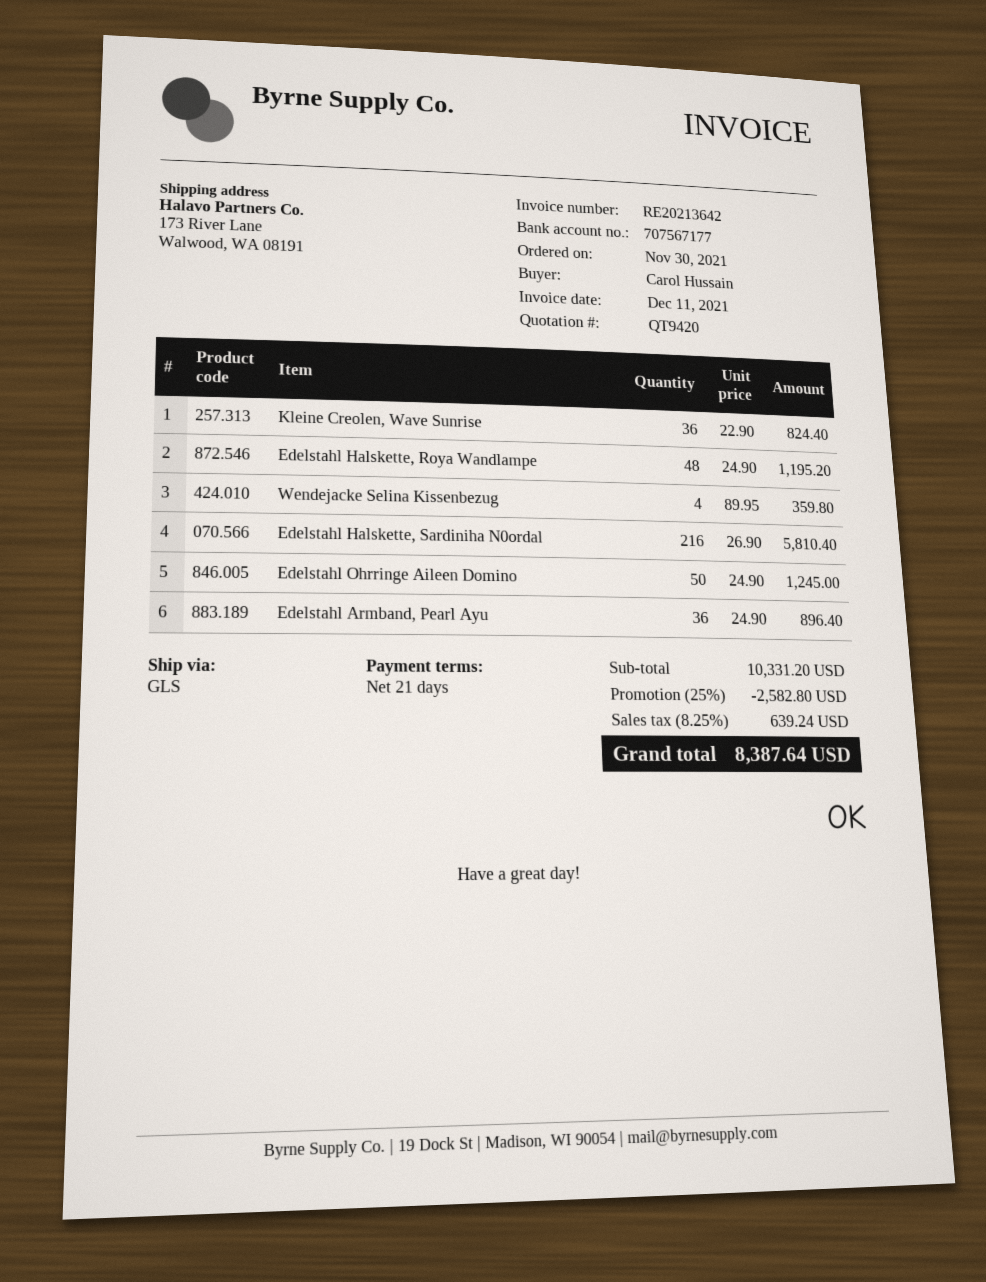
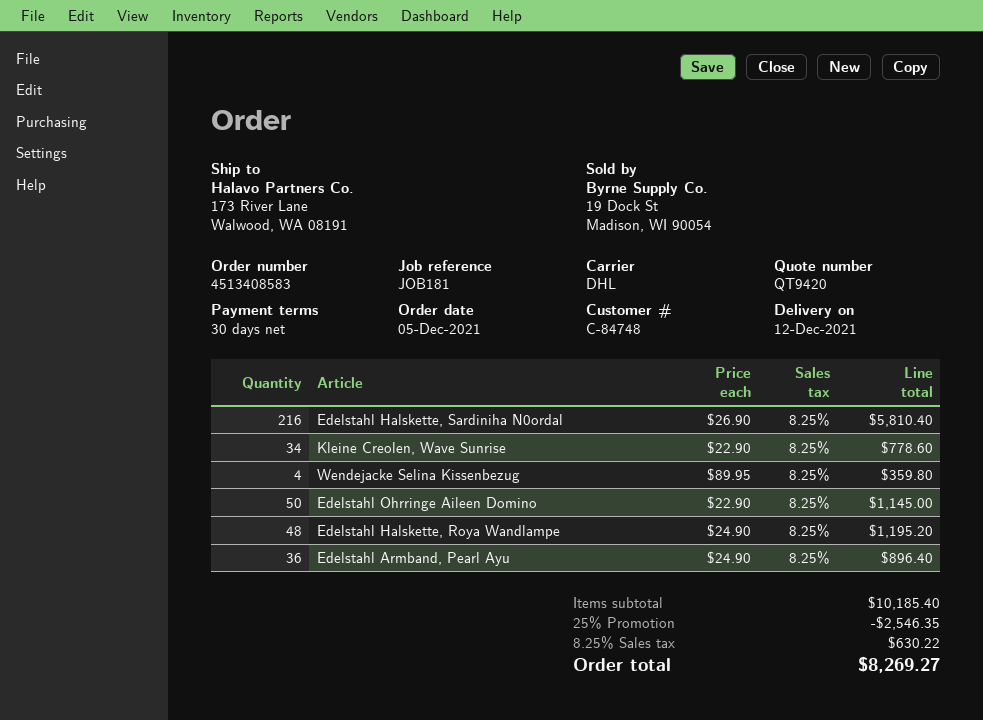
order date: 2021-11-30 -> 2021-12-05
payment terms: 21 days -> 30 days
shipping method: GLS -> DHL
Kleine Creolen, Wave Sunrise: 36 x 22.90 = 824.40 -> 34 x 22.90 = 778.60
Edelstahl Ohrringe Aileen Domino: 50 x 24.90 = 1245.00 -> 50 x 22.90 = 1145.00
subtotal: 10331.20 -> 10185.40
discount: 25% = 2582.80 -> 25% = 2546.35
tax: 8.25% = 639.24 -> 8.25% = 630.22
total: 8387.64 -> 8269.27

